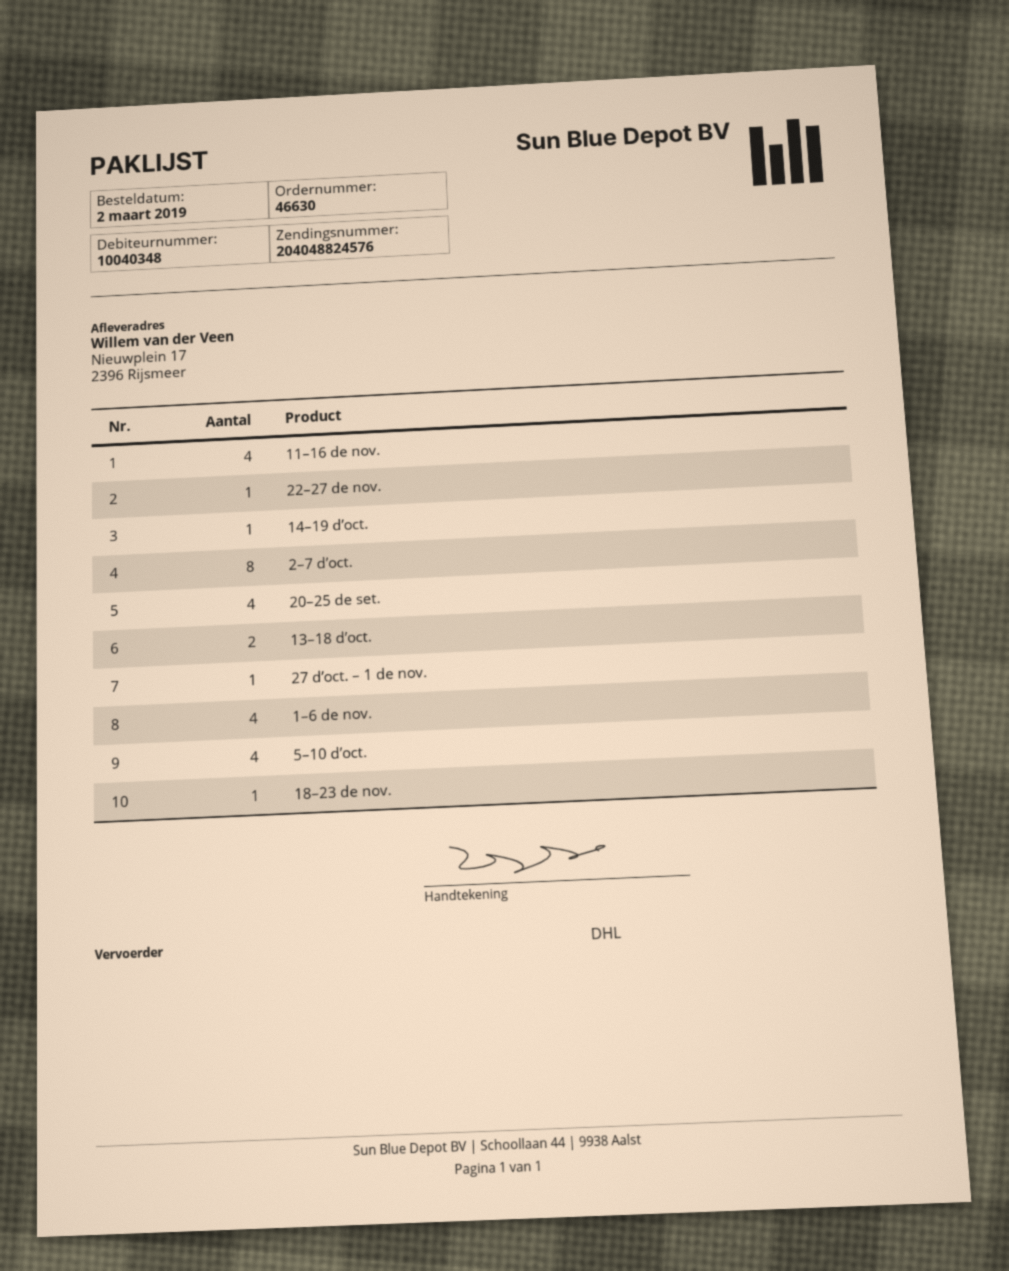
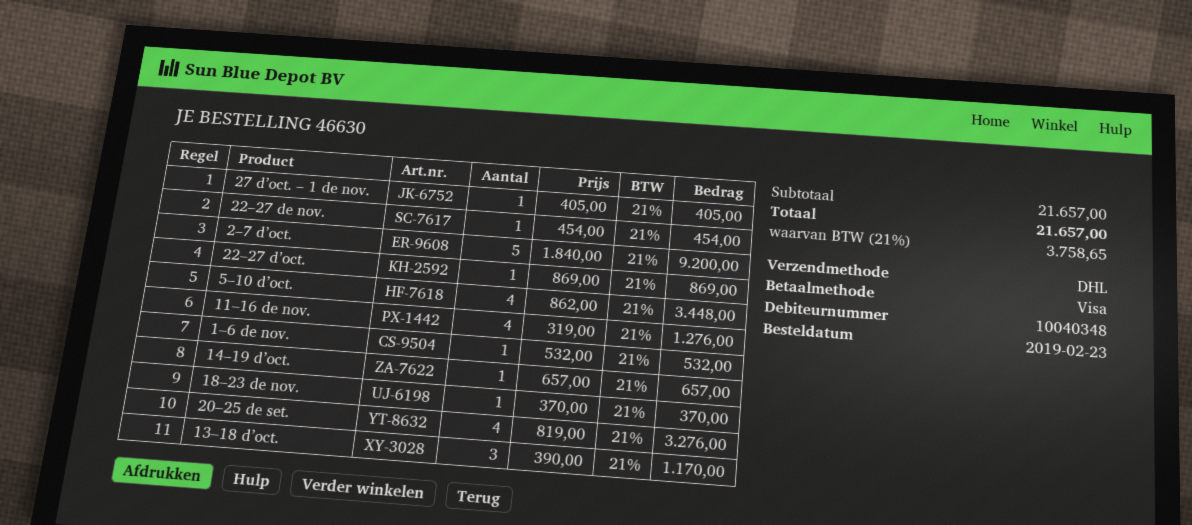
order date: 2019-03-02 -> 2019-02-23
2–7 d’oct.: 8 -> 5
13–18 d’oct.: 2 -> 3
1–6 de nov.: 4 -> 1
22–27 d’oct.: none -> 1

